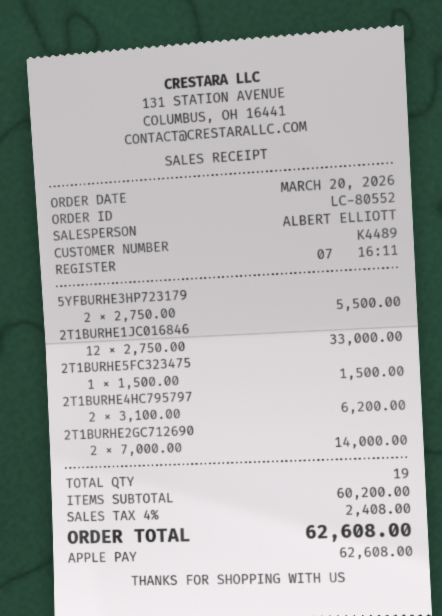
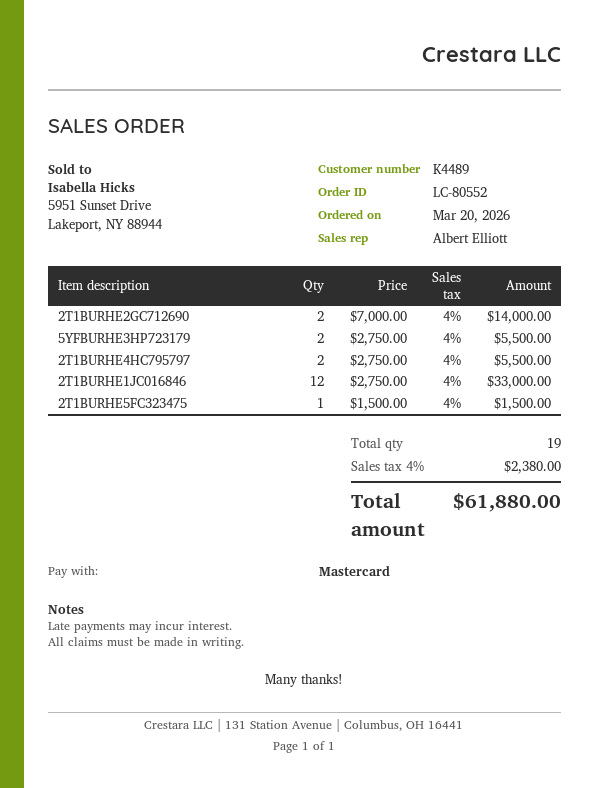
payment method: Apple Pay -> Mastercard
2T1BURHE4HC795797: 2 x 3100.00 = 6200.00 -> 2 x 2750.00 = 5500.00
tax: 4% = 2408.00 -> 4% = 2380.00
total: 62608.00 -> 61880.00

